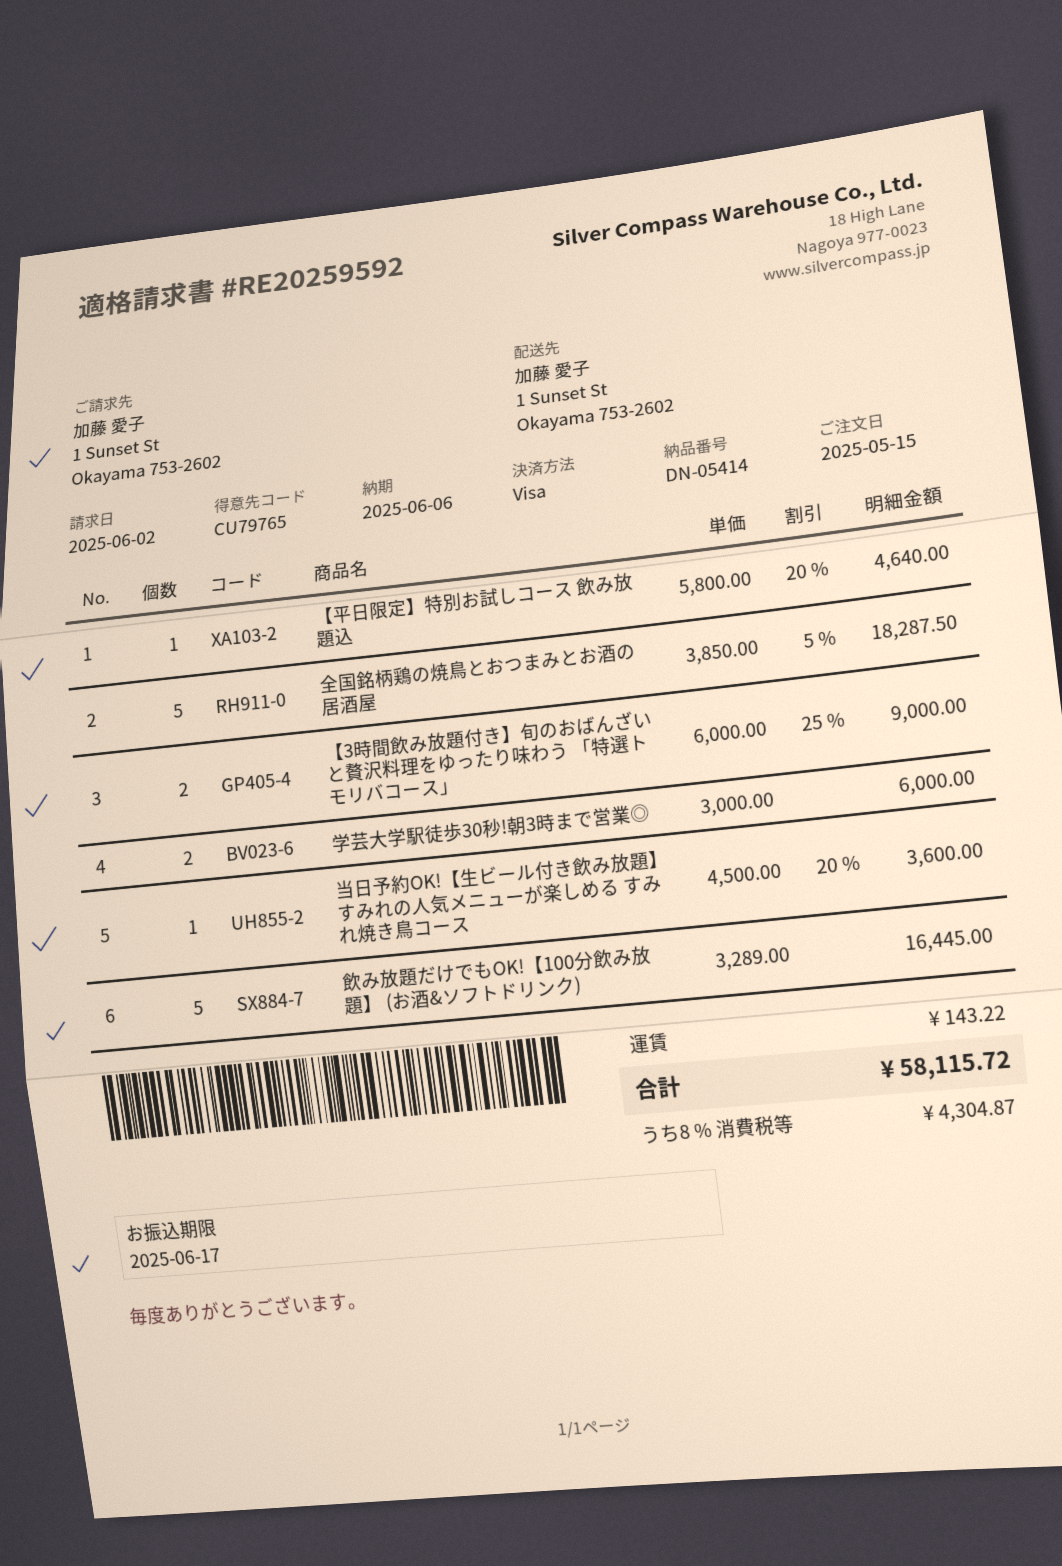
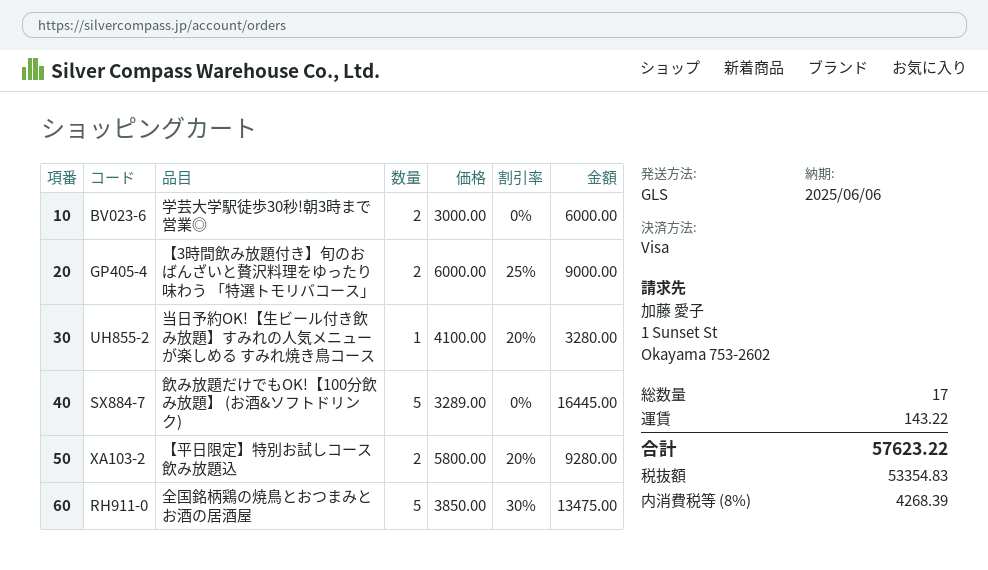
【平日限定】特別お試しコース 飲み放題込: 1 x 5800.00 - 20% = 4640.00 -> 2 x 5800.00 - 20% = 9280.00
全国銘柄鶏の焼鳥とおつまみとお酒の居酒屋: 5 x 3850.00 - 5% = 18287.50 -> 5 x 3850.00 - 30% = 13475.00
当日予約OK!【生ビール付き飲み放題】すみれの人気メニューが楽しめる すみれ焼き鳥コース: 1 x 4500.00 - 20% = 3600.00 -> 1 x 4100.00 - 20% = 3280.00
tax: 8% = 4304.87 -> 8% = 4268.39
total: 58115.72 -> 57623.22

